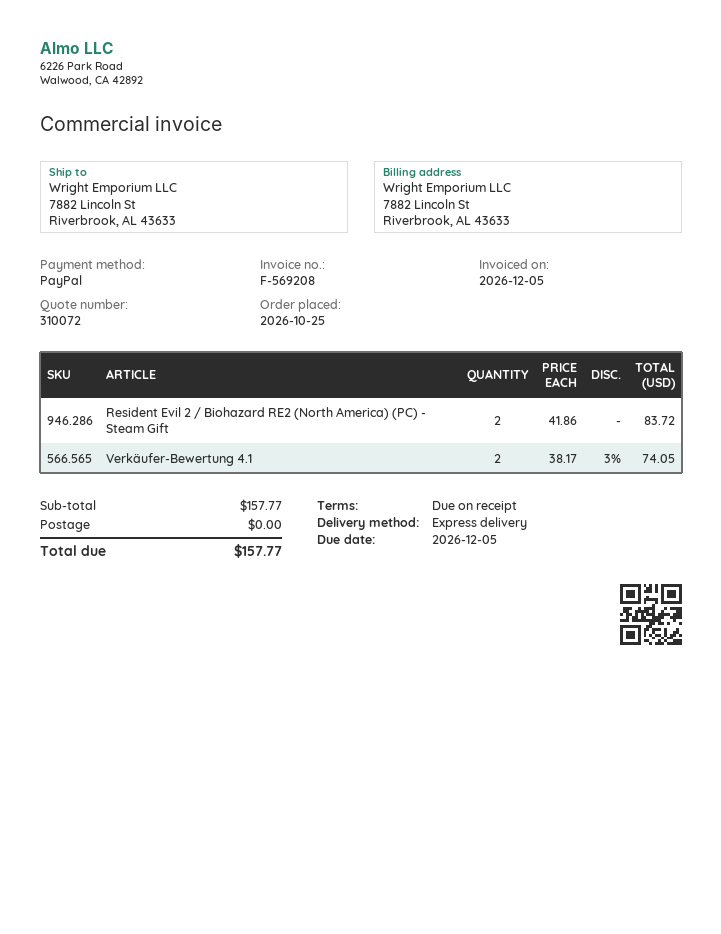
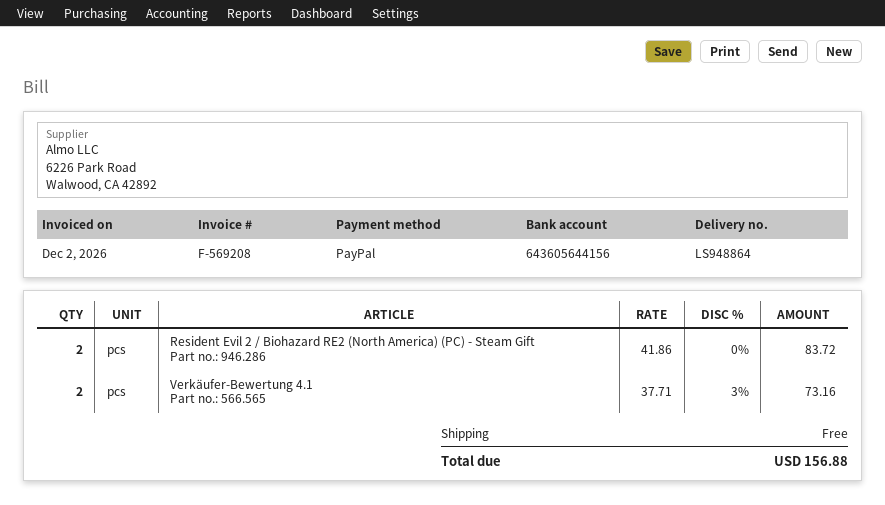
invoice date: 2026-12-05 -> 2026-12-02
Verkäufer-Bewertung 4.1: 2 x 38.17 - 3% = 74.05 -> 2 x 37.71 - 3% = 73.16
total: 157.77 -> 156.88

